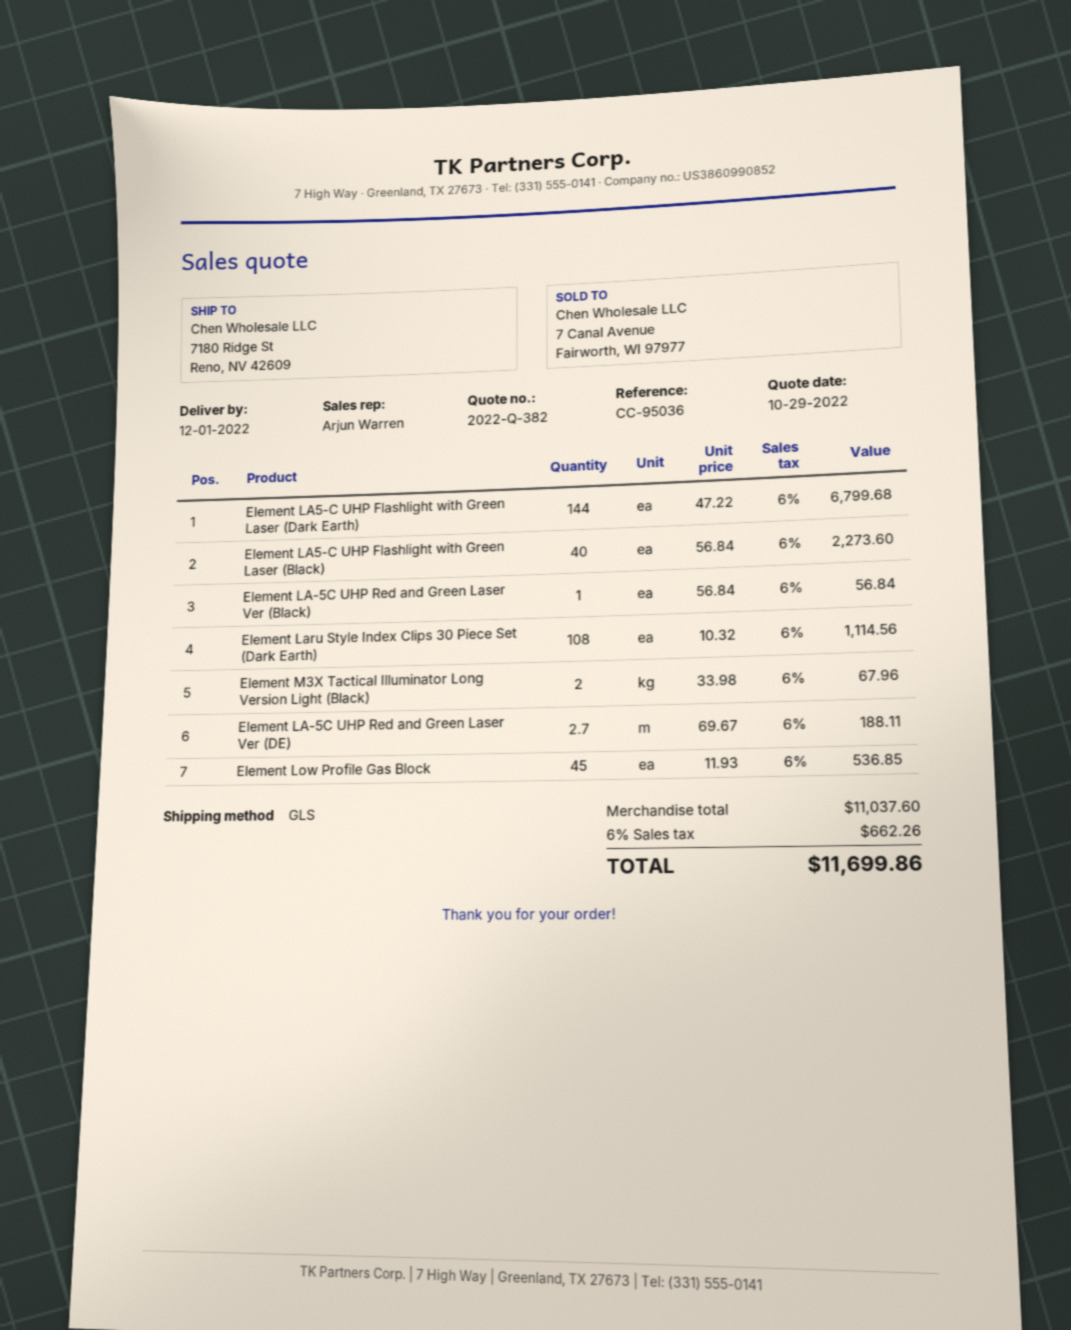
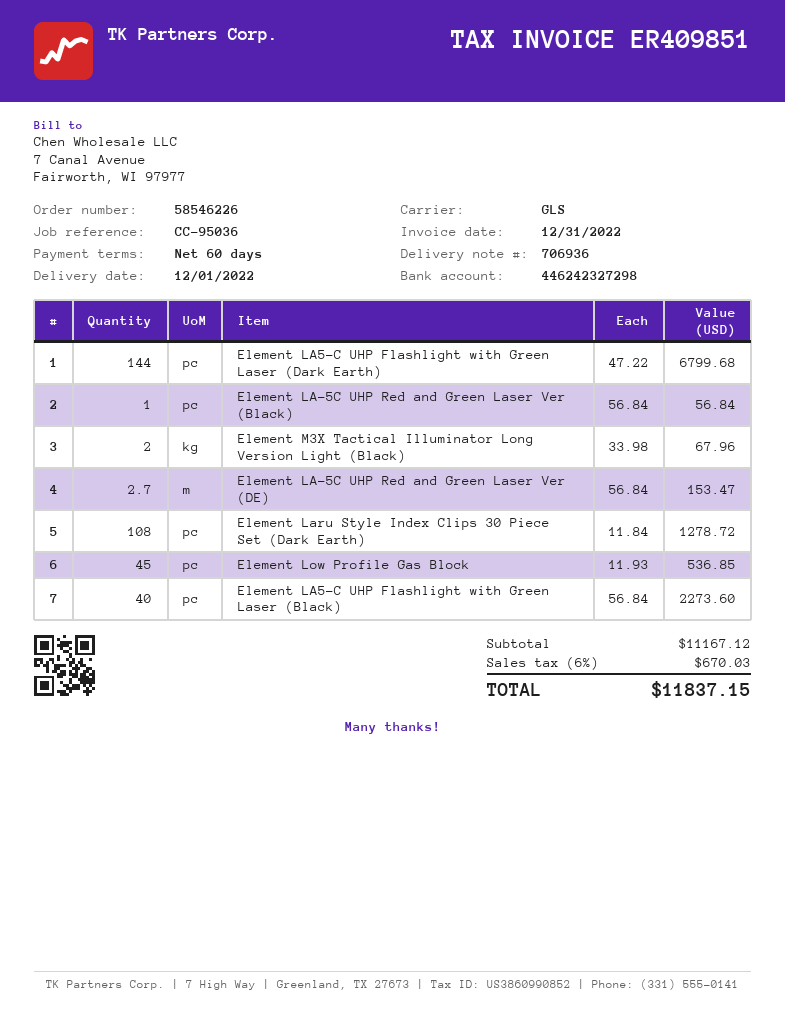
Element Laru Style Index Clips 30 Piece Set (Dark Earth): 108 x 10.32 = 1114.56 -> 108 x 11.84 = 1278.72
Element LA-5C UHP Red and Green Laser Ver (DE): 2.7 x 69.67 = 188.11 -> 2.7 x 56.84 = 153.47
subtotal: 11037.60 -> 11167.12
tax: 6% = 662.26 -> 6% = 670.03
total: 11699.86 -> 11837.15

